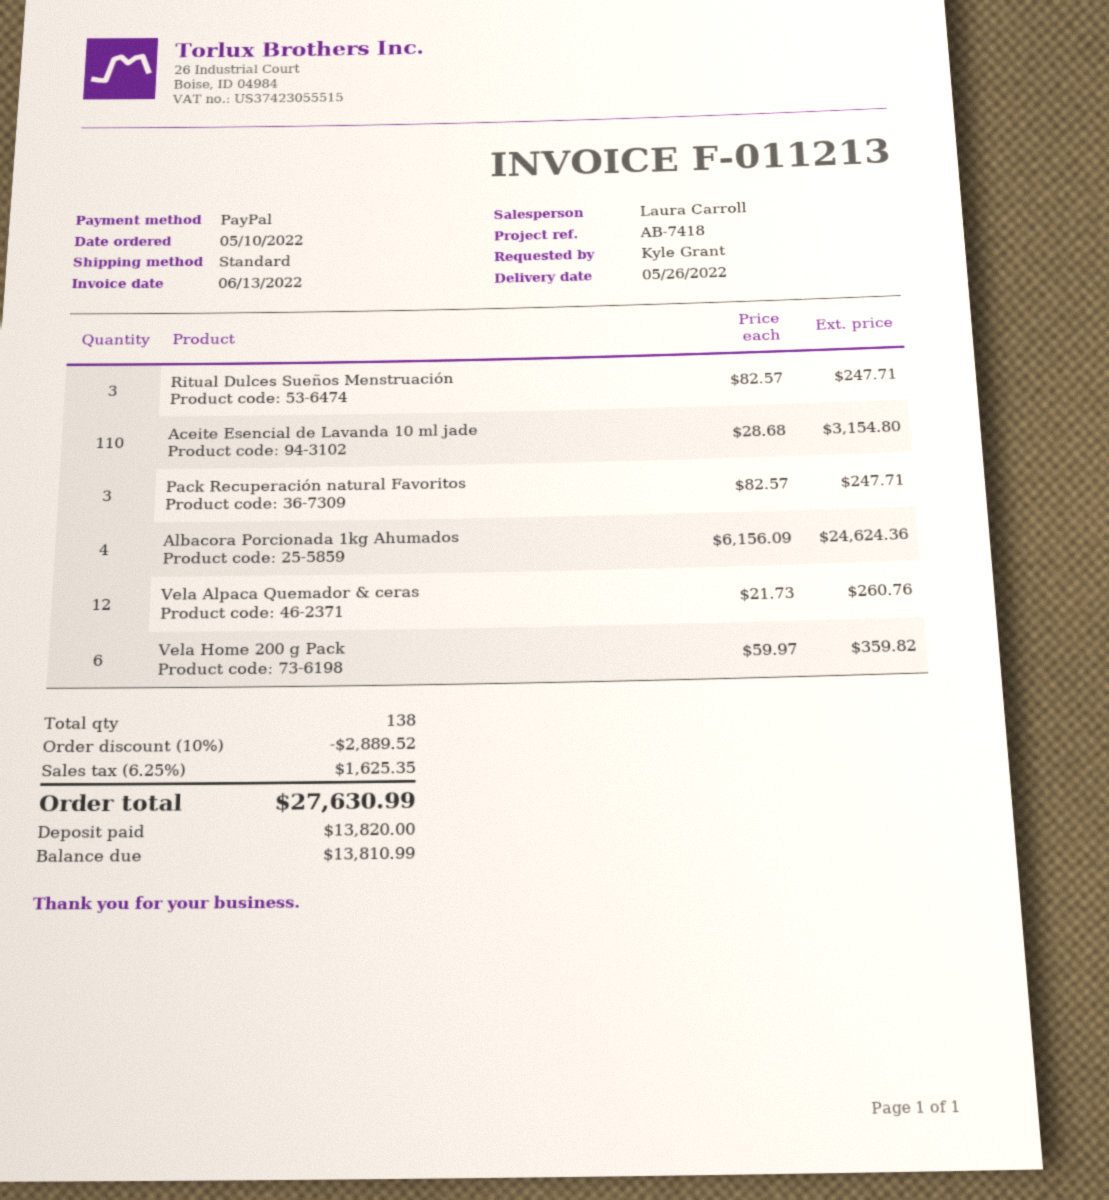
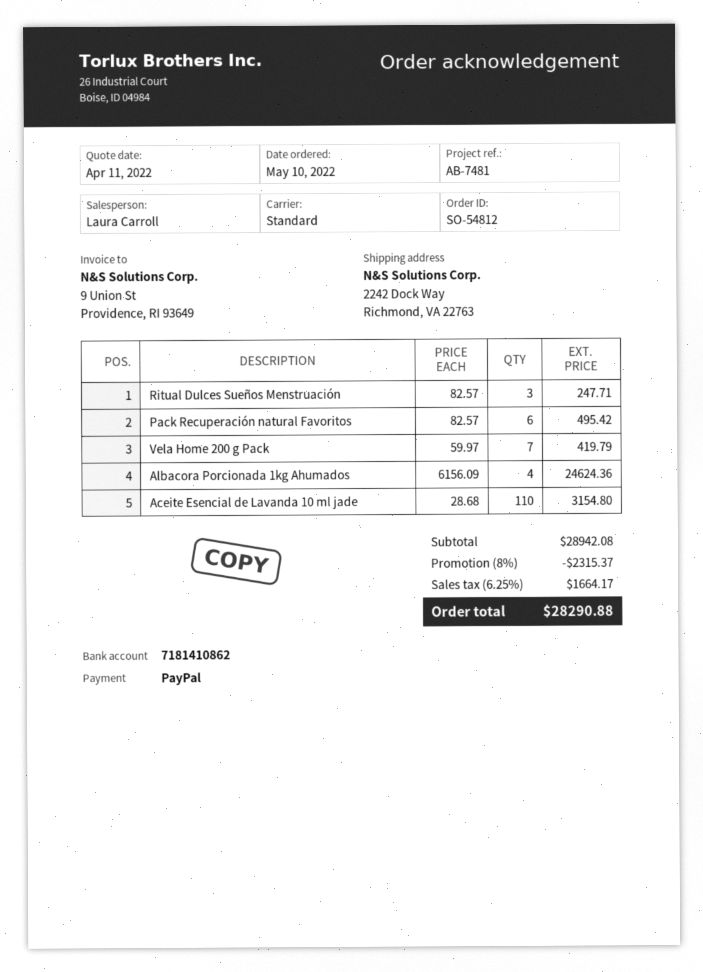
reference: AB-7418 -> AB-7481
Pack Recuperación natural Favoritos: 3 x 82.57 = 247.71 -> 6 x 82.57 = 495.42
Vela Alpaca Quemador & ceras: 12 x 21.73 = 260.76 -> none
Vela Home 200 g Pack: 6 x 59.97 = 359.82 -> 7 x 59.97 = 419.79
discount: 10% = 2889.52 -> 8% = 2315.37
tax: 6.25% = 1625.35 -> 6.25% = 1664.17
total: 27630.99 -> 28290.88

